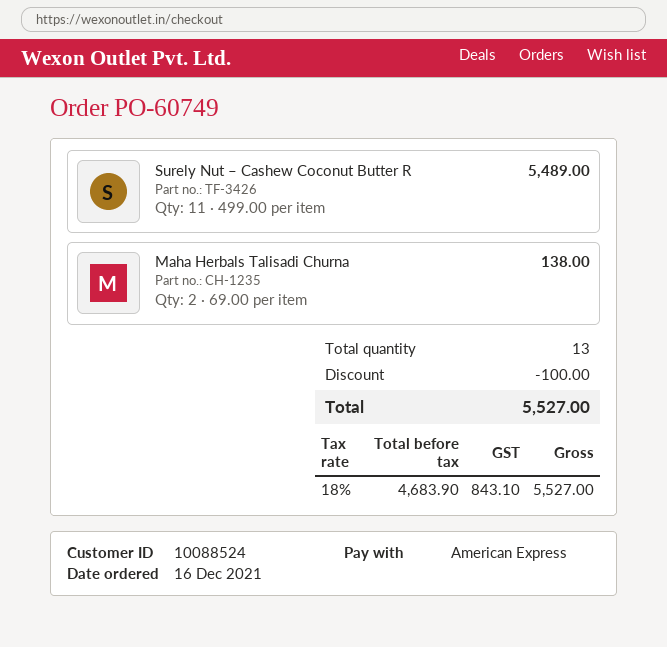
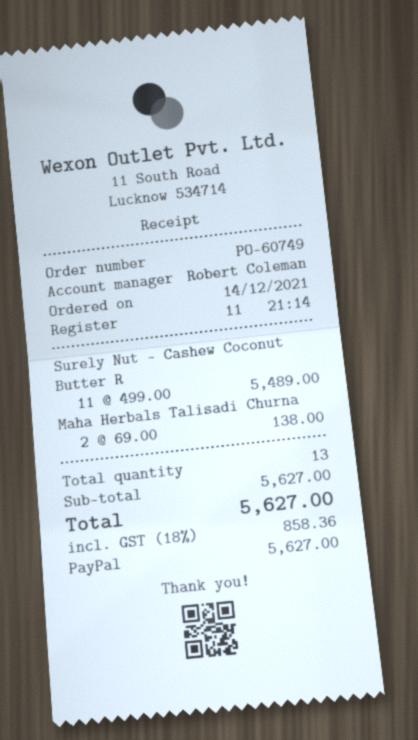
order date: 2021-12-16 -> 2021-12-14
payment method: American Express -> PayPal
discount: 100.00 -> none
tax: 18% = 843.10 -> 18% = 858.36
total: 5527.00 -> 5627.00

